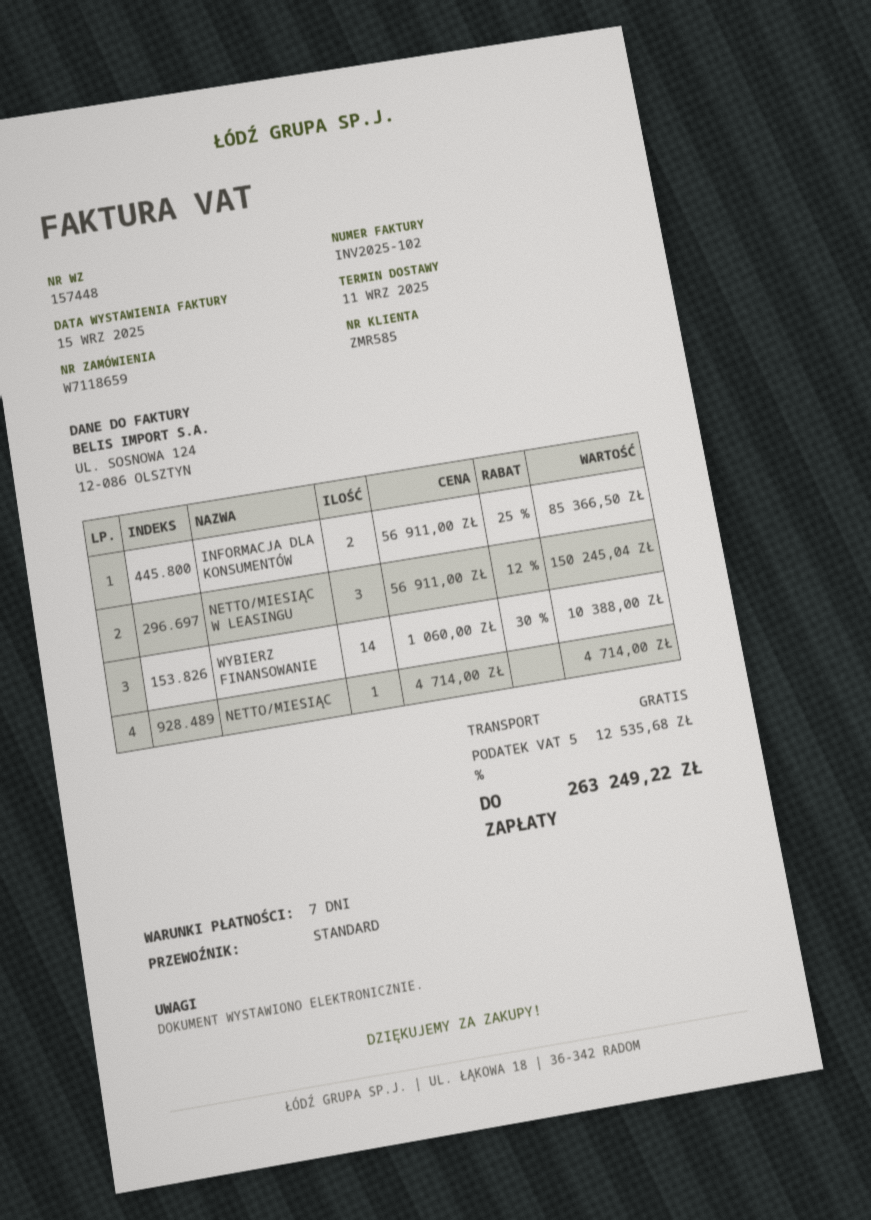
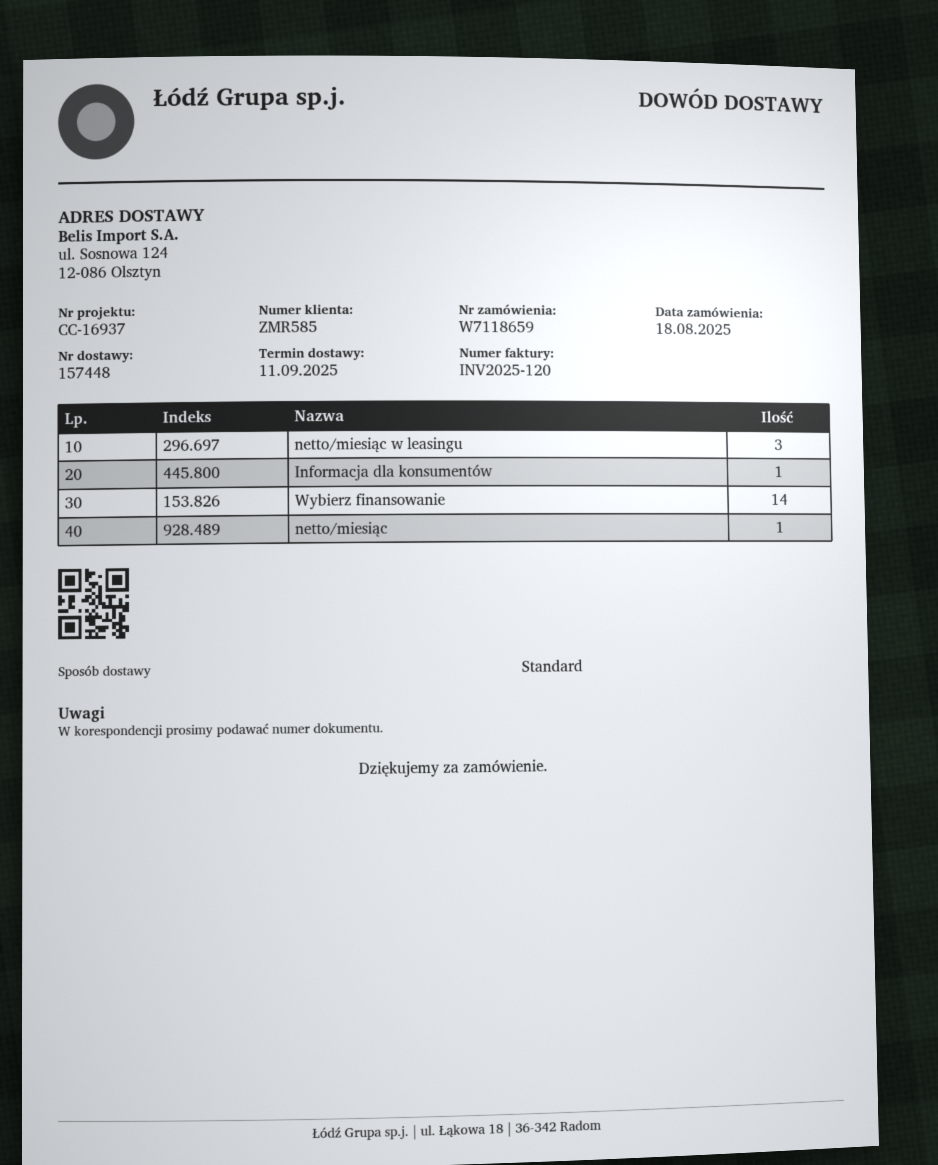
invoice number: INV2025-102 -> INV2025-120
INFORMACJA DLA KONSUMENTÓW: 2 -> 1

